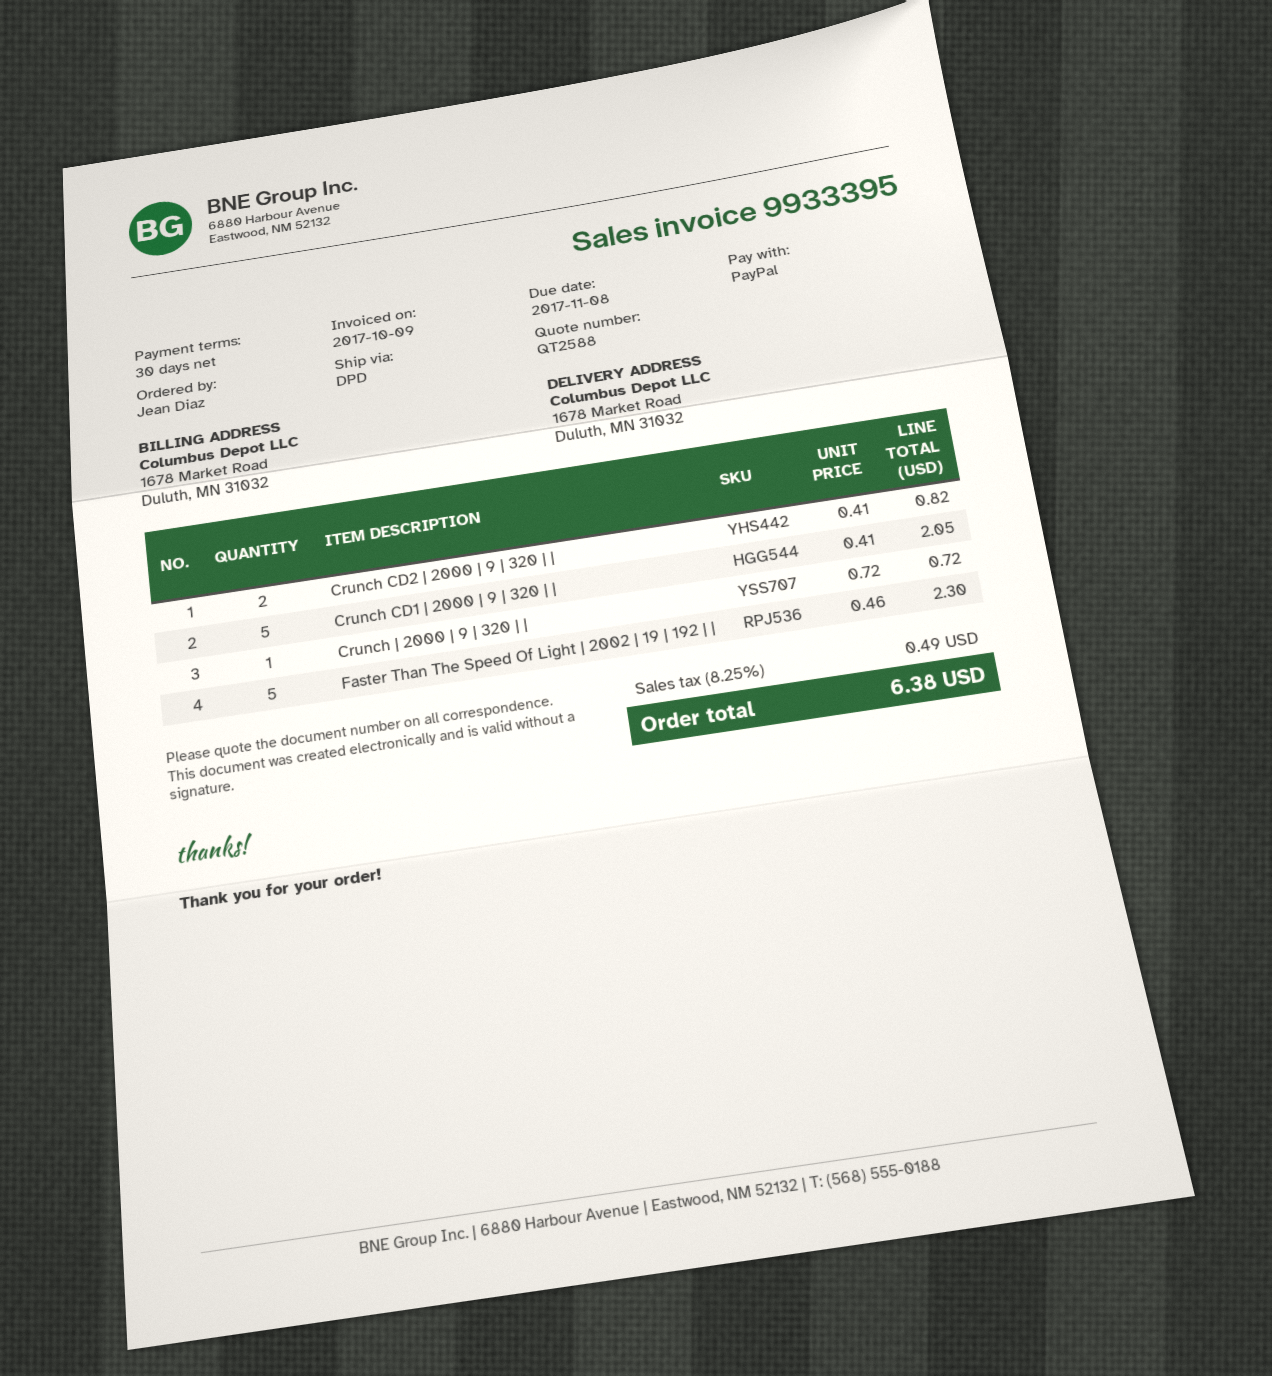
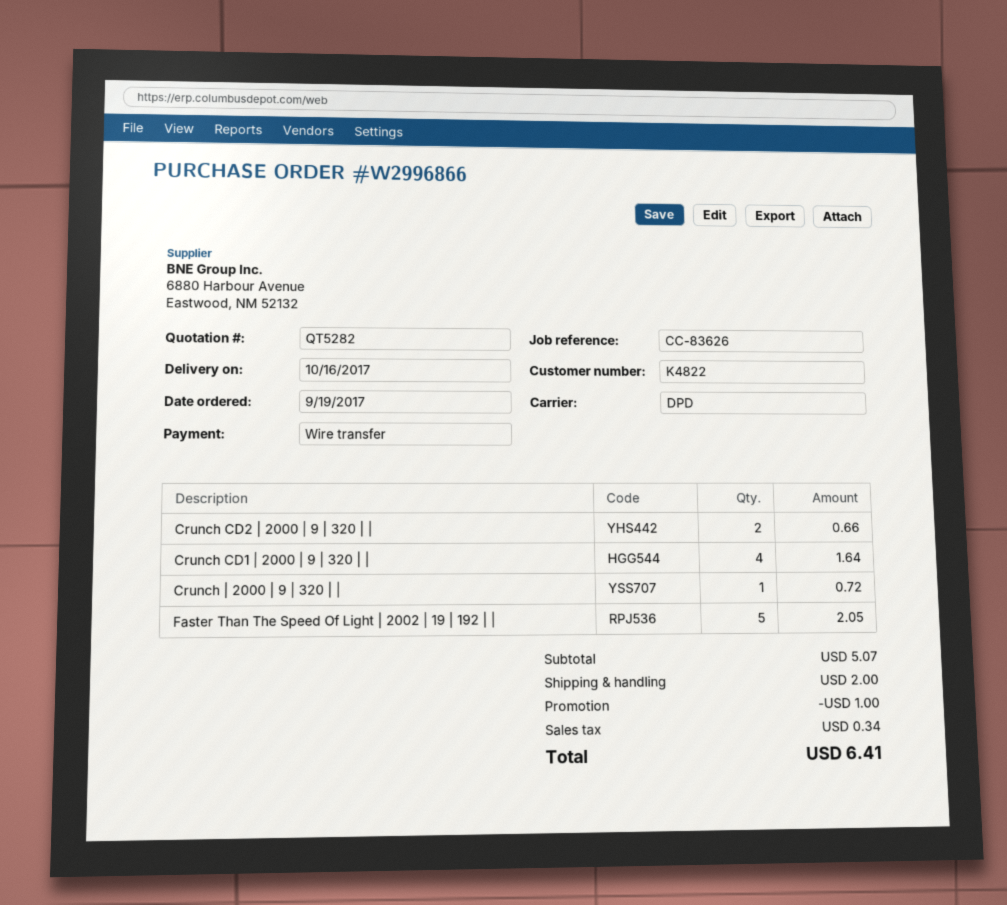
quote number: QT2588 -> QT5282
payment method: PayPal -> bank transfer
Crunch CD2 | 2000 | 9 | 320 | |: 2 for 0.82 -> 2 for 0.66
Crunch CD1 | 2000 | 9 | 320 | |: 5 for 2.05 -> 4 for 1.64
Faster Than The Speed Of Light | 2002 | 19 | 192 | |: 5 for 2.30 -> 5 for 2.05
discount: none -> 1.00
shipping: none -> 2.00
tax: 0.49 -> 0.34
total: 6.38 -> 6.41

